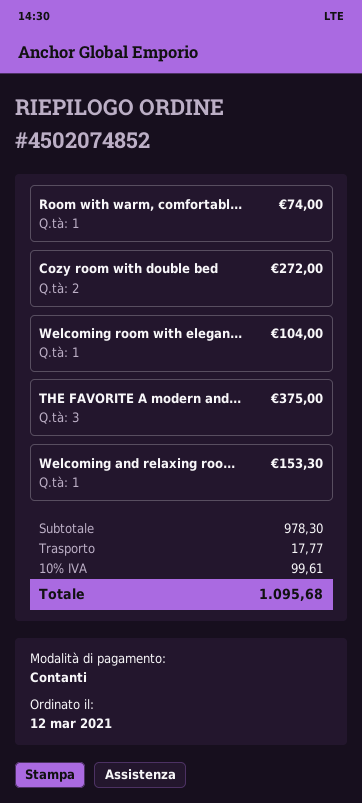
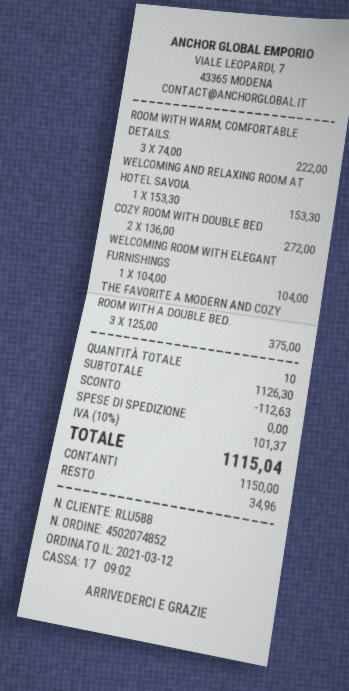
Room with warm, comfortabl...: 1 for 74.00 -> 3 for 222.00
subtotal: 978.30 -> 1126.30
discount: none -> 112.63
shipping: 17.77 -> 0.00
tax: 10% = 99.61 -> 10% = 101.37
total: 1095.68 -> 1115.04

